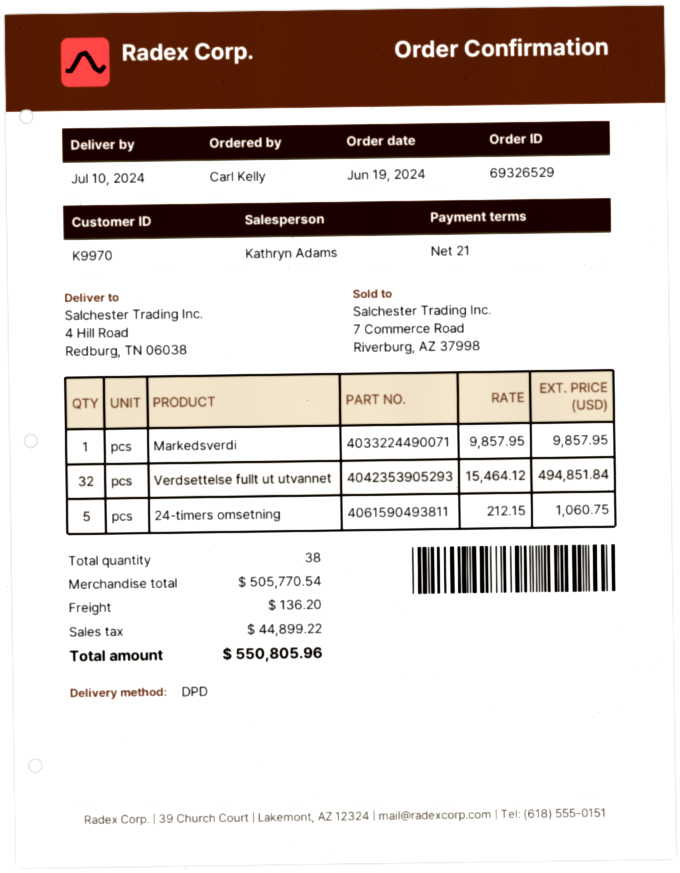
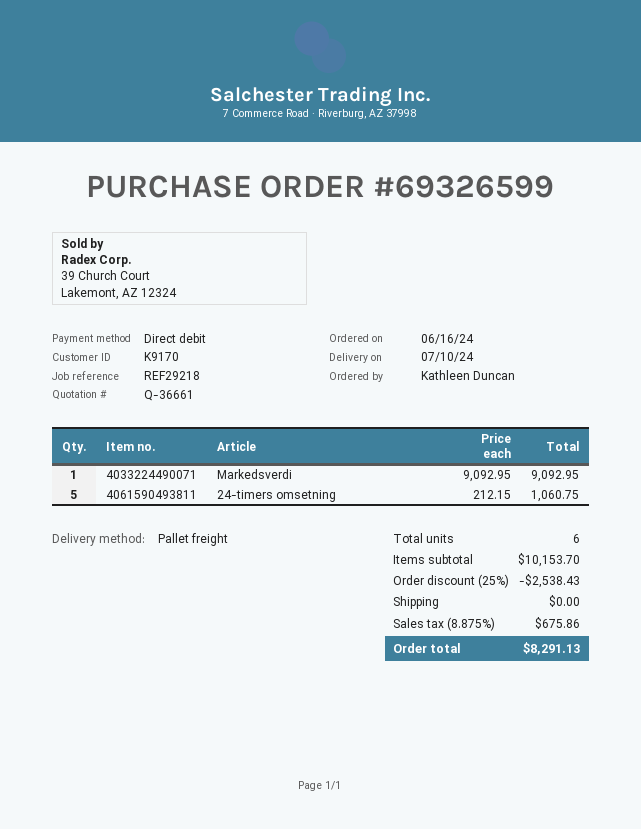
order number: 69326529 -> 69326599
order date: 2024-06-19 -> 2024-06-16
customer number: K9970 -> K9170
ordered by: Carl Kelly -> Kathleen Duncan
shipping method: DPD -> pallet freight
Markedsverdi: 1 x 9857.95 = 9857.95 -> 1 x 9092.95 = 9092.95
Verdsettelse fullt ut utvannet: 32 x 15464.12 = 494851.84 -> none
total quantity: 38 -> 6
subtotal: 505770.54 -> 10153.70
discount: none -> 25% = 2538.43
shipping: 136.20 -> 0.00
tax: 44899.22 -> 675.86
total: 550805.96 -> 8291.13

